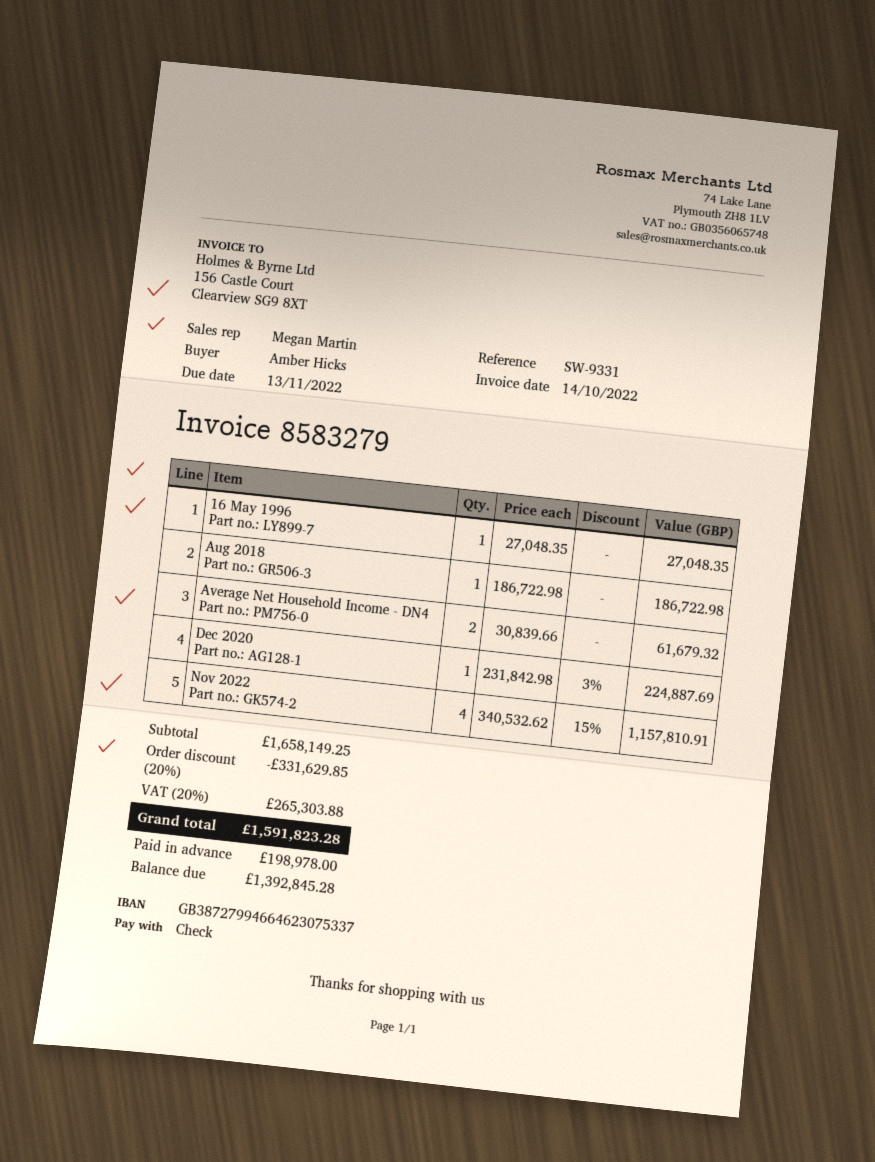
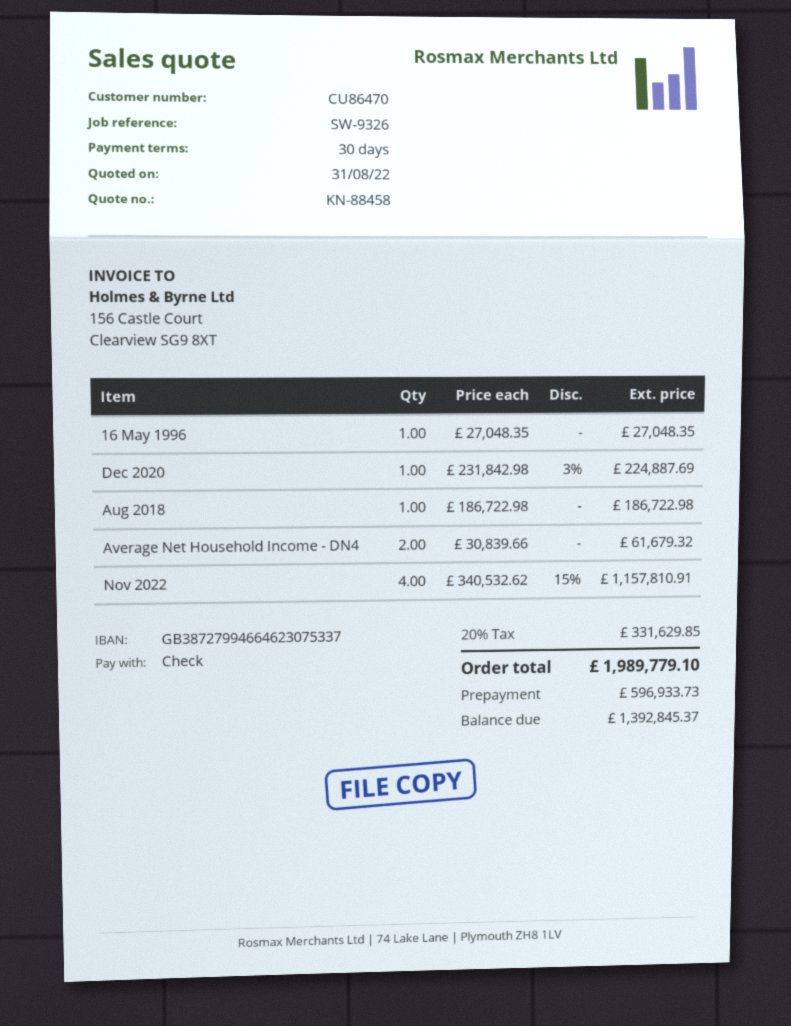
reference: SW-9331 -> SW-9326
discount: 20% = 331629.85 -> none
tax: 20% = 265303.88 -> 20% = 331629.85
total: 1591823.28 -> 1989779.10
deposit: 198978.00 -> 596933.73
balance: 1392845.28 -> 1392845.37

